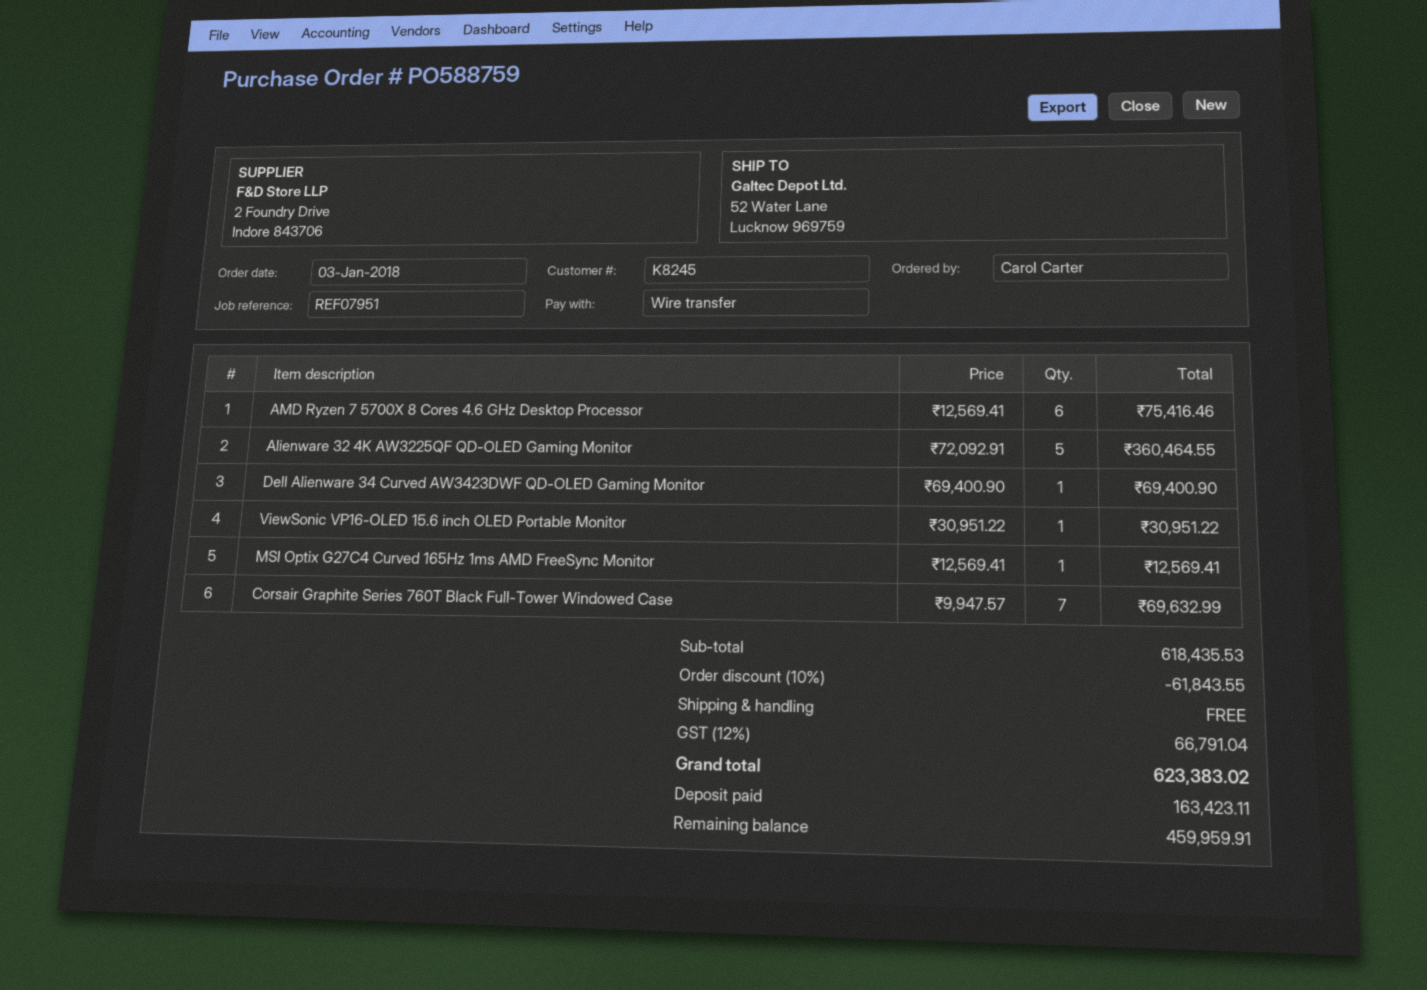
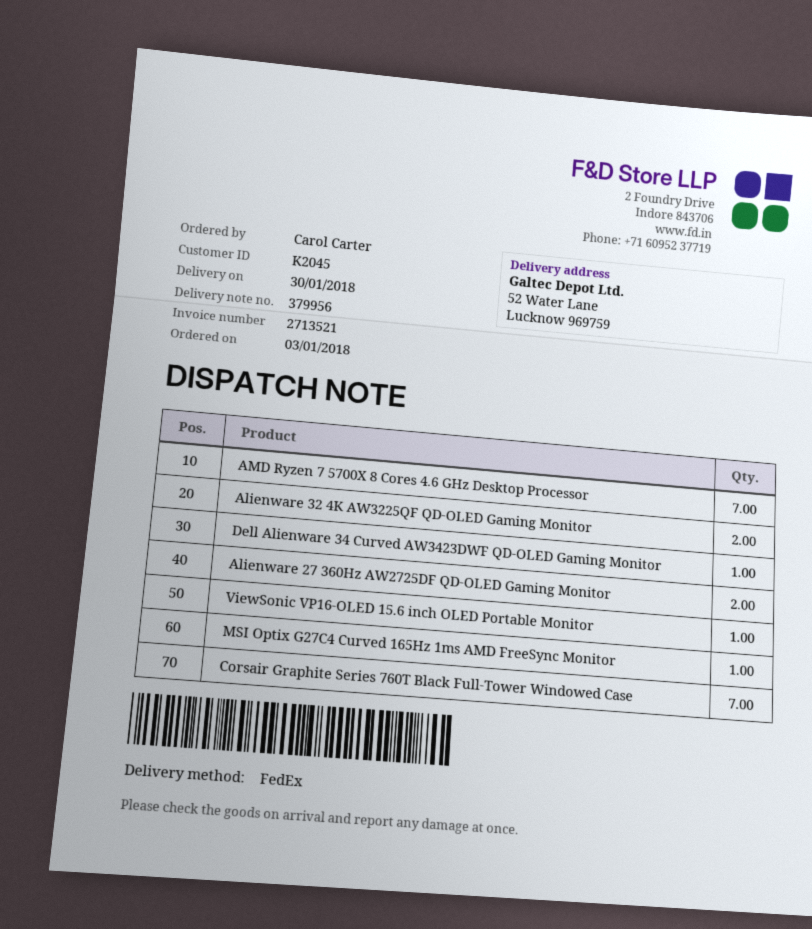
customer number: K8245 -> K2045
AMD Ryzen 7 5700X 8 Cores 4.6 GHz Desktop Processor: 6 -> 7
Alienware 32 4K AW3225QF QD-OLED Gaming Monitor: 5 -> 2
Alienware 27 360Hz AW2725DF QD-OLED Gaming Monitor: none -> 2

